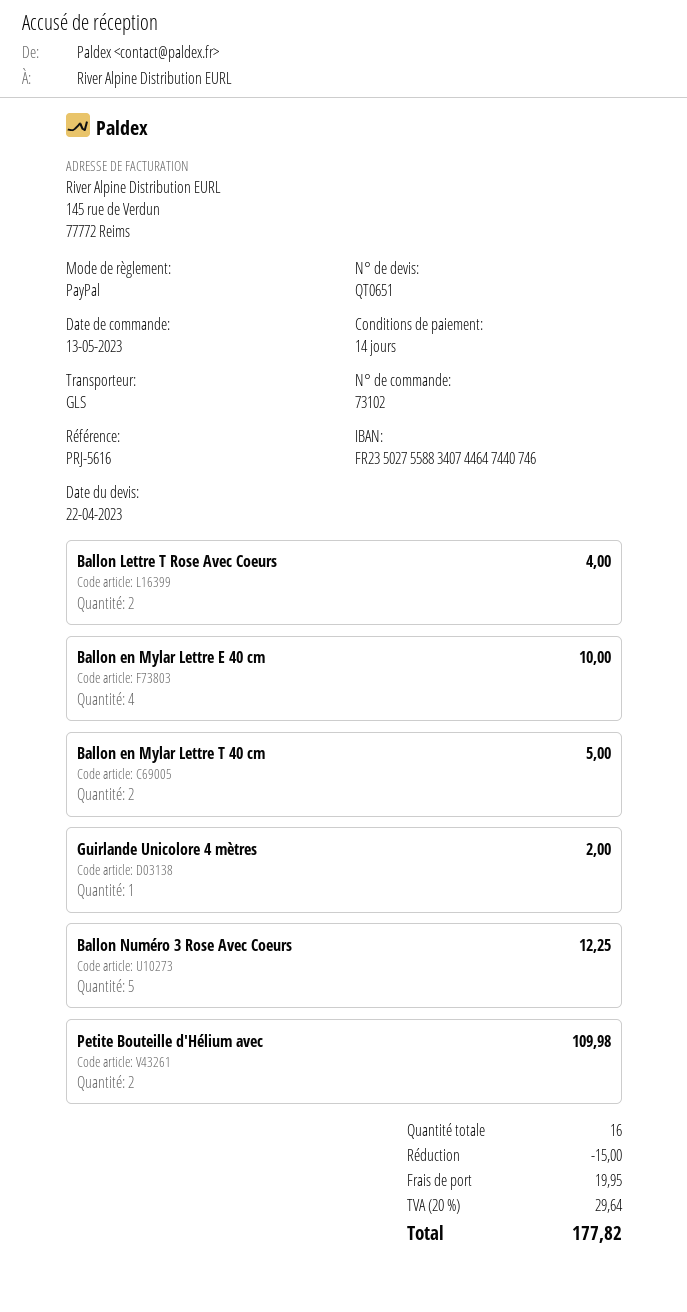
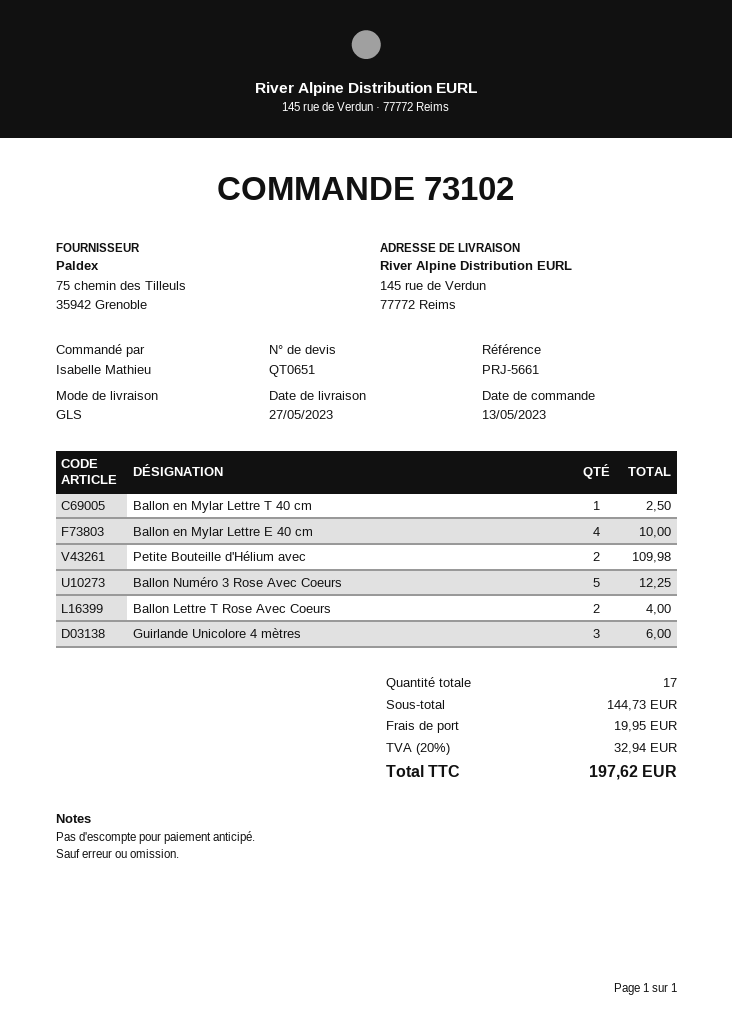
reference: PRJ-5616 -> PRJ-5661
Ballon en Mylar Lettre T 40 cm: 2 for 5.00 -> 1 for 2.50
Guirlande Unicolore 4 mètres: 1 for 2.00 -> 3 for 6.00
total quantity: 16 -> 17
discount: 15.00 -> none
tax: 20% = 29.64 -> 20% = 32.94
total: 177.82 -> 197.62

